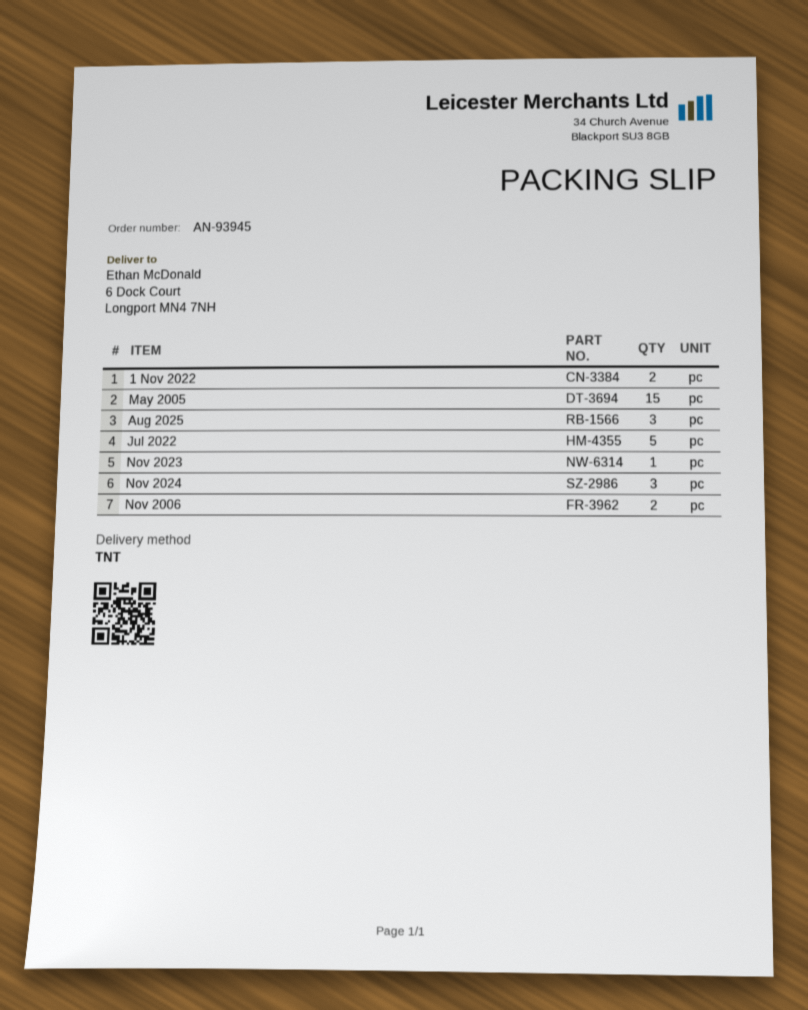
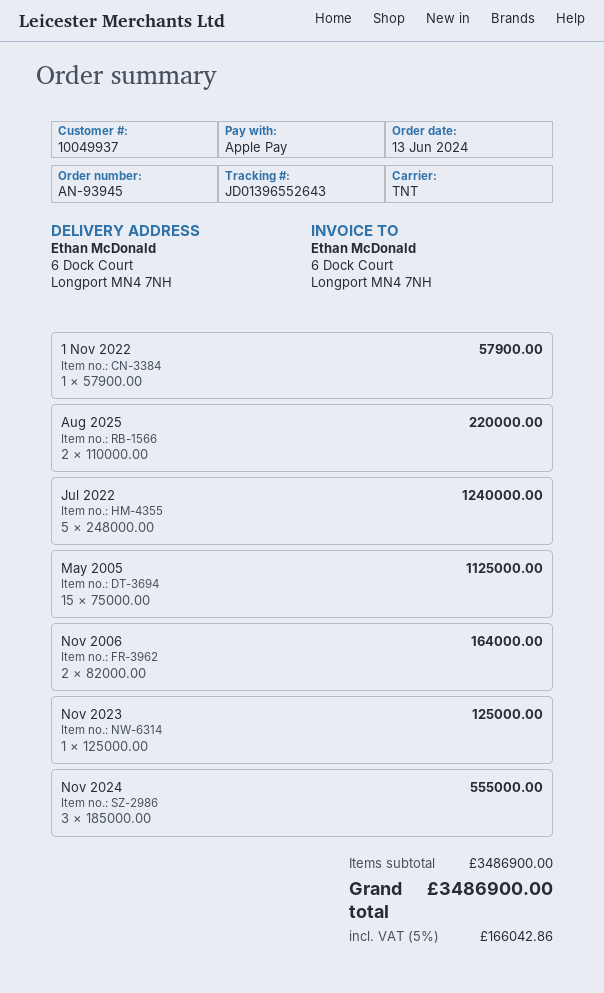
1 Nov 2022: 2 -> 1
Aug 2025: 3 -> 2

